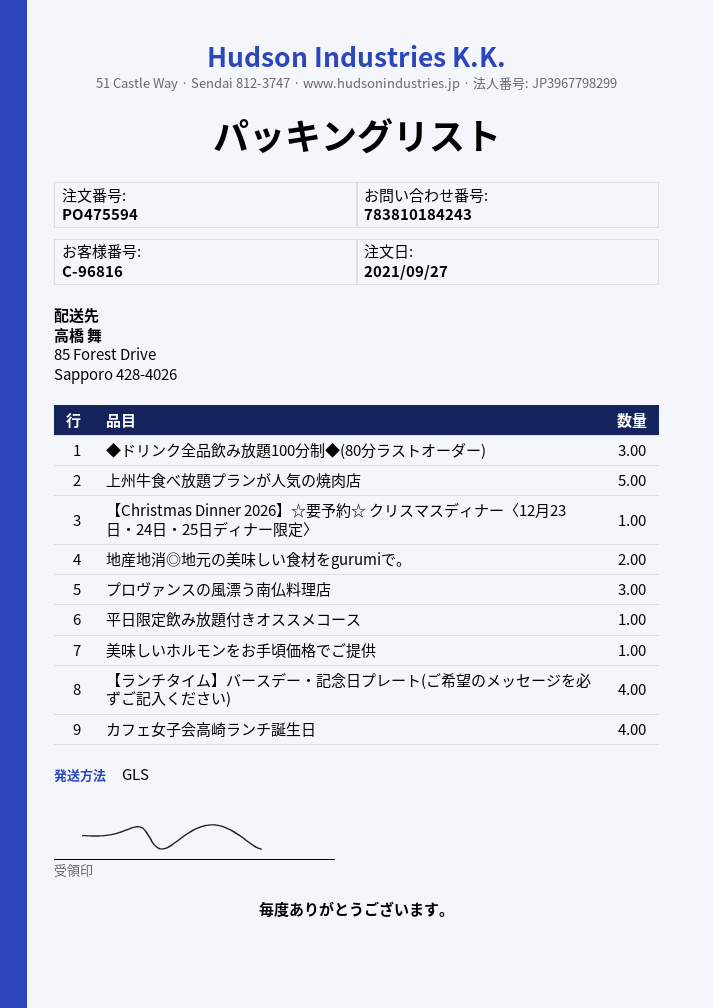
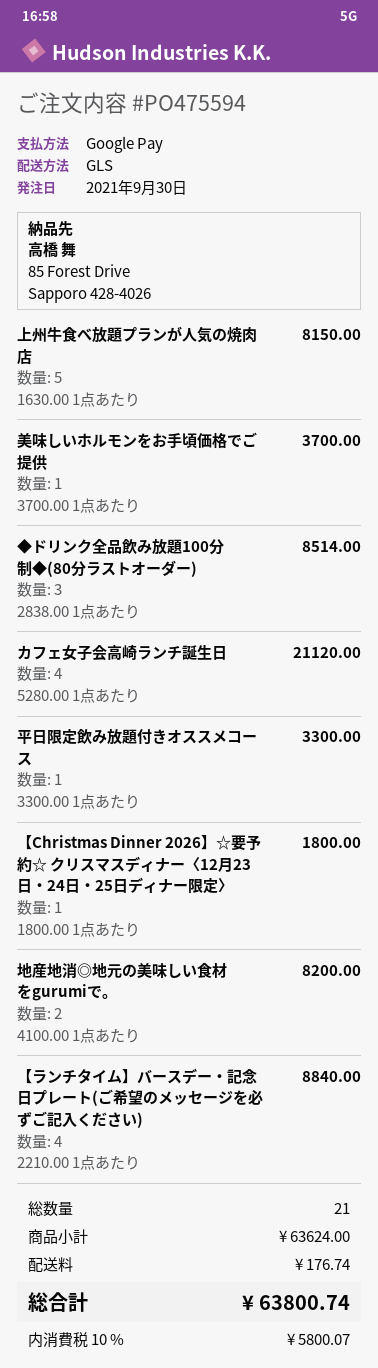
order date: 2021-09-27 -> 2021-09-30
プロヴァンスの風漂う南仏料理店: 3 -> none

